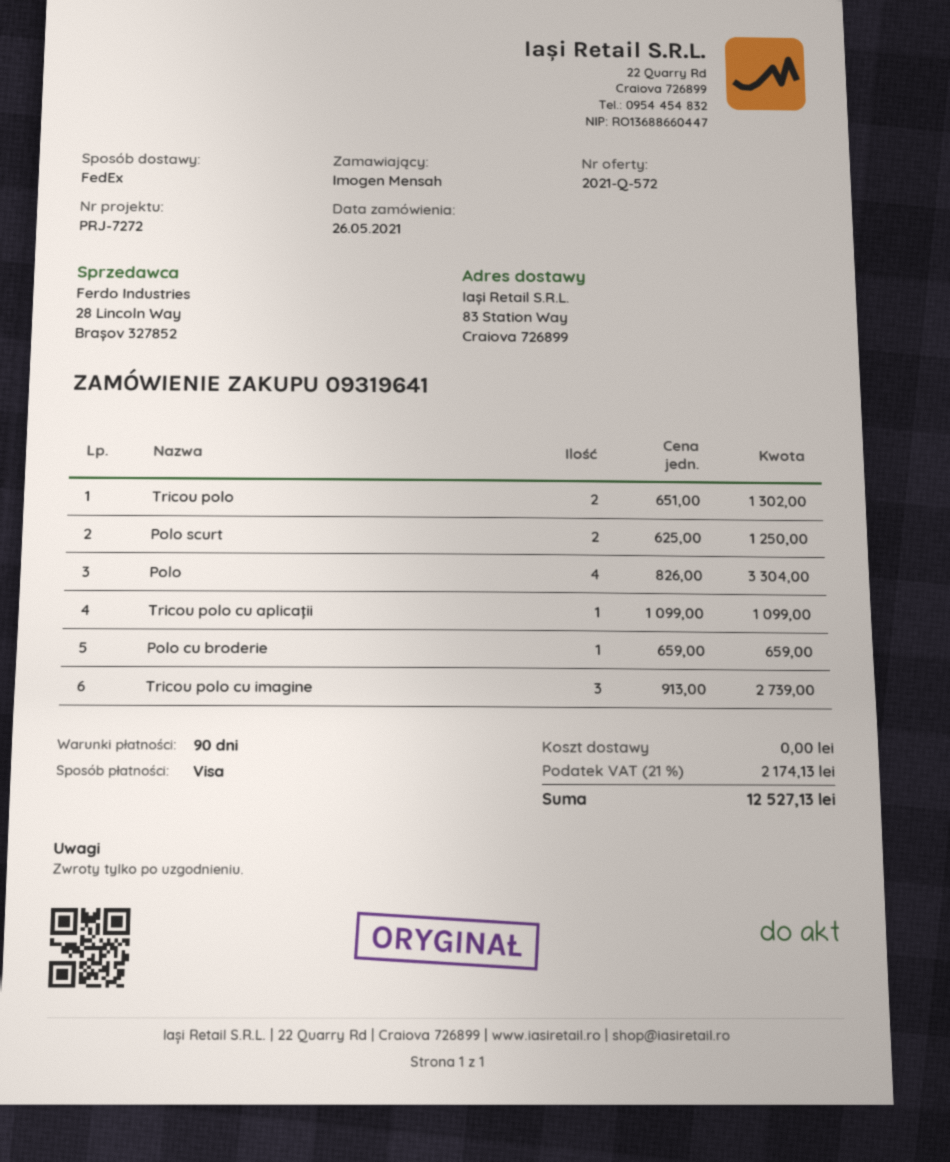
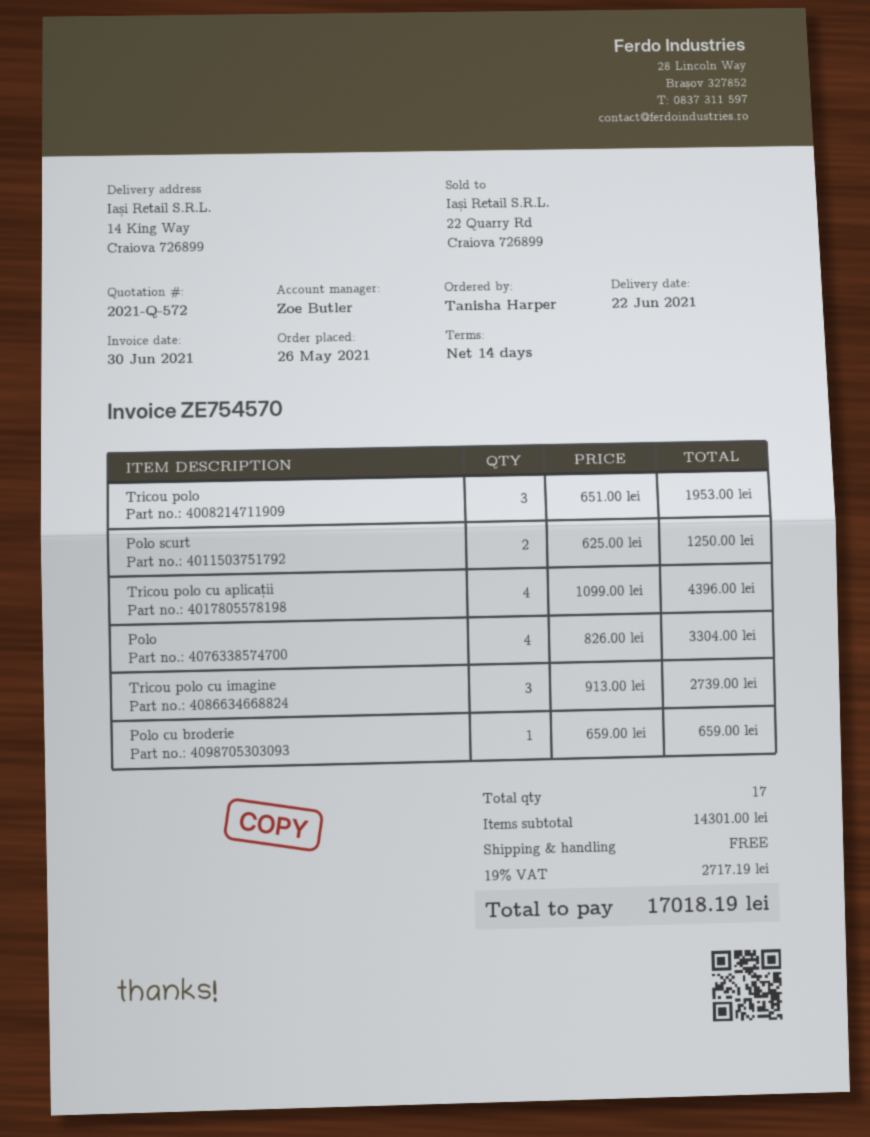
payment terms: 90 days -> 14 days
ordered by: Imogen Mensah -> Tanisha Harper
ship to: 83 Station Way, Craiova 726899 -> 14 King Way, Craiova 726899
Tricou polo: 2 x 651.00 = 1302.00 -> 3 x 651.00 = 1953.00
Tricou polo cu aplicații: 1 x 1099.00 = 1099.00 -> 4 x 1099.00 = 4396.00
tax: 21% = 2174.13 -> 19% = 2717.19
total: 12527.13 -> 17018.19

